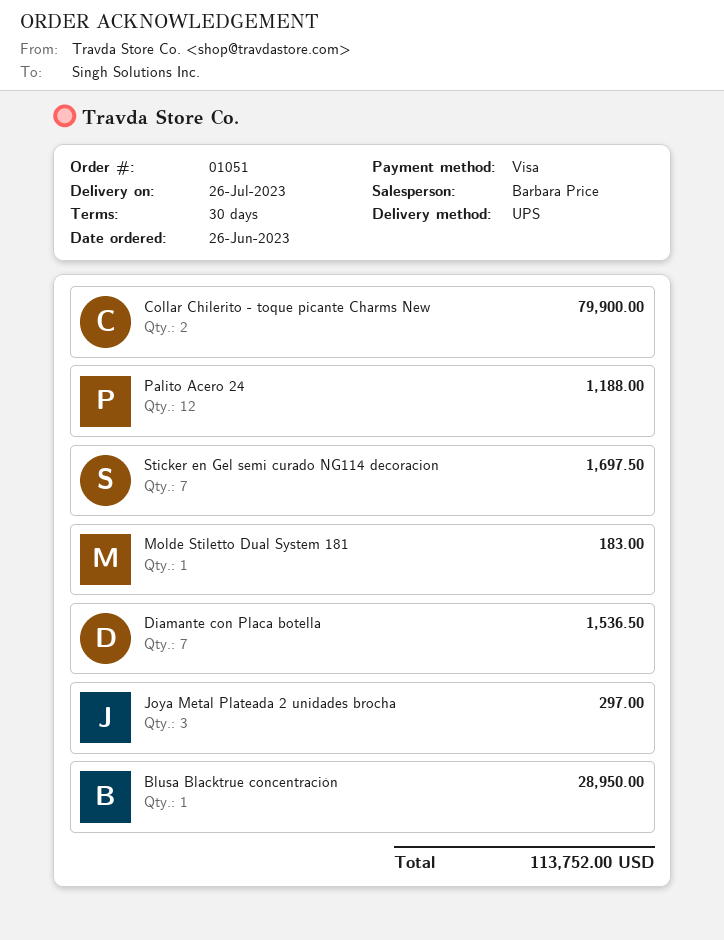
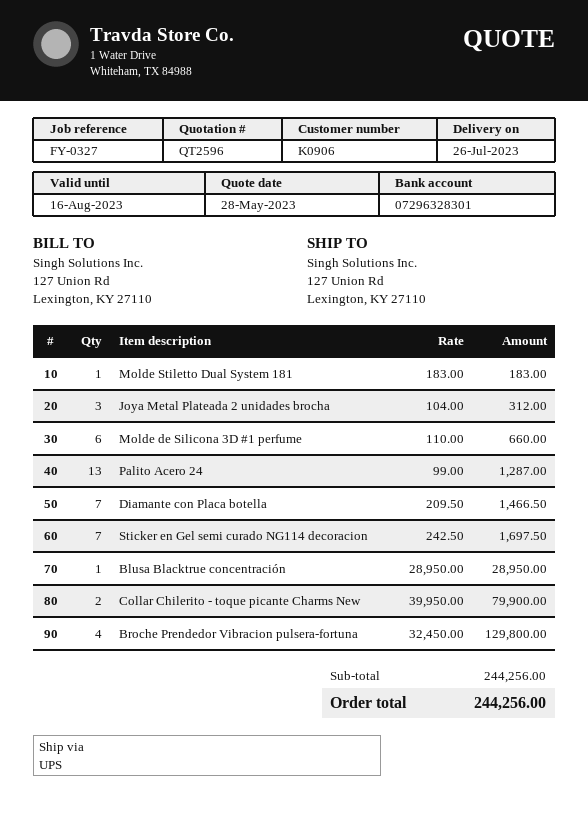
Palito Acero 24: 12 for 1188.00 -> 13 for 1287.00
Diamante con Placa botella: 7 for 1536.50 -> 7 for 1466.50
Joya Metal Plateada 2 unidades brocha: 3 for 297.00 -> 3 for 312.00
Molde de Silicona 3D #1 perfume: none -> 6 for 660.00
Broche Prendedor Vibracion pulsera-fortuna: none -> 4 for 129800.00
total: 113752.00 -> 244256.00

